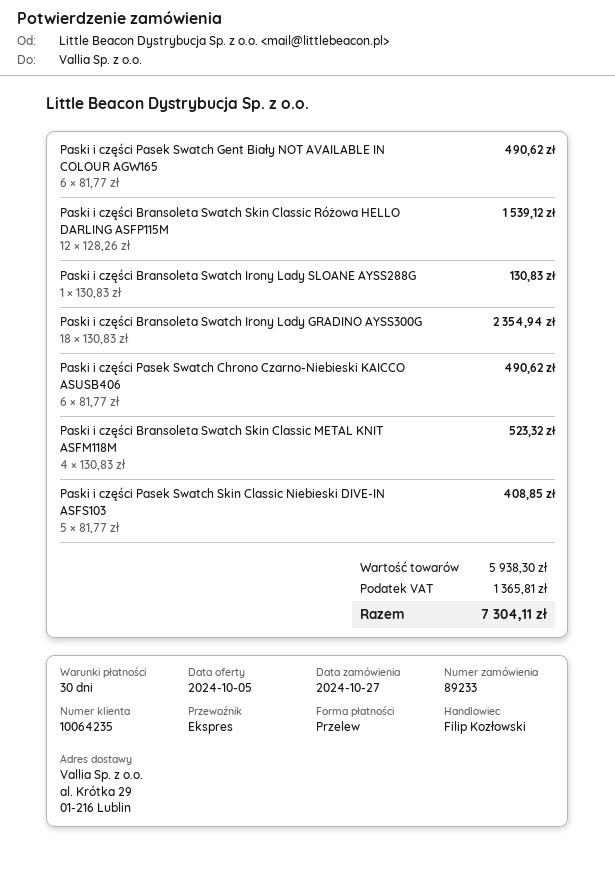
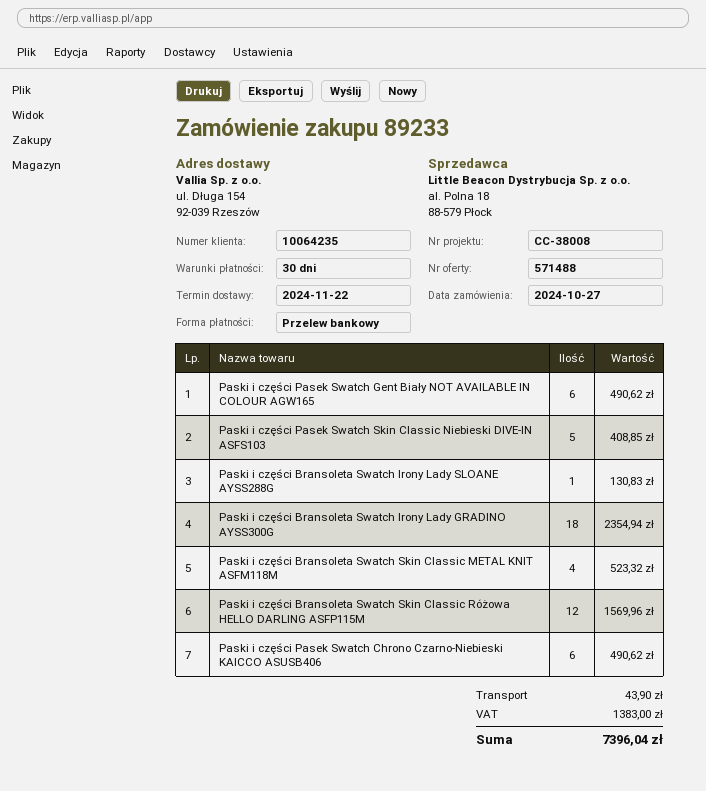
ship to: al. Krótka 29, 01-216 Lublin -> ul. Długa 154, 92-039 Rzeszów
Paski i części Bransoleta Swatch Skin Classic Różowa HELLO DARLING ASFP115M: 12 for 1539.12 -> 12 for 1569.96
shipping: none -> 43.90
tax: 1365.81 -> 1383.00
total: 7304.11 -> 7396.04

